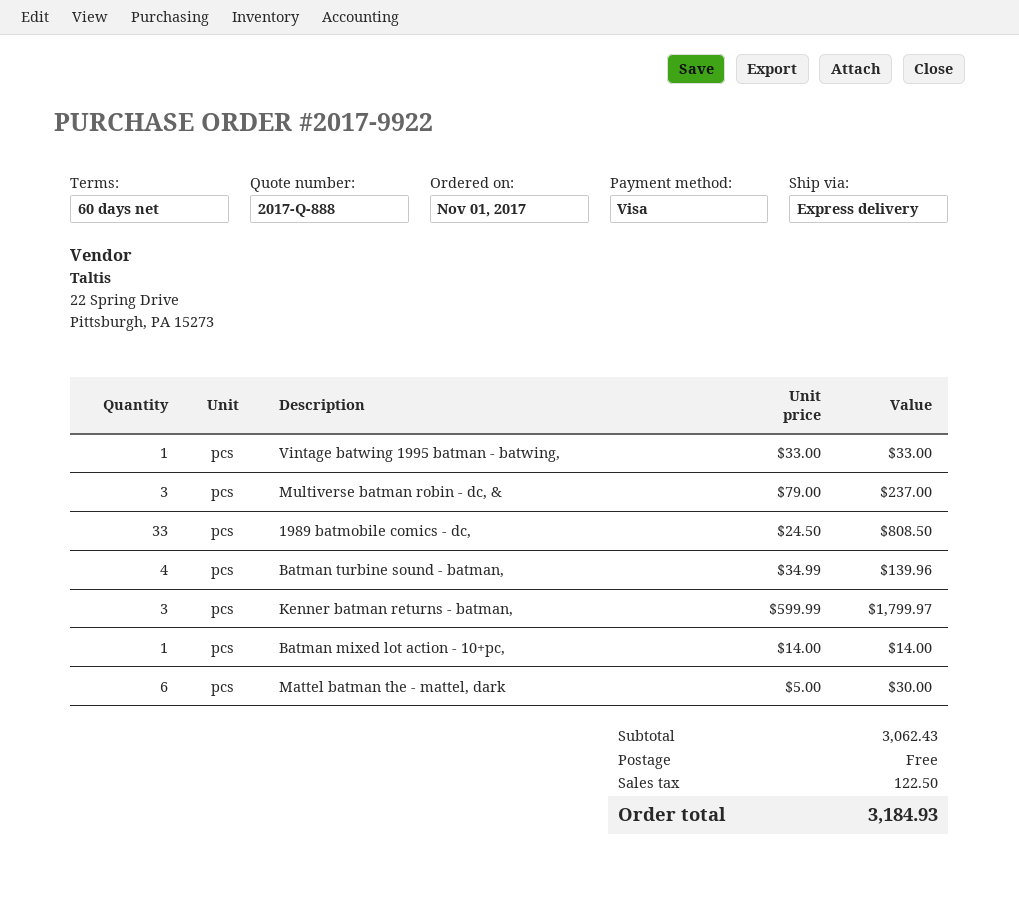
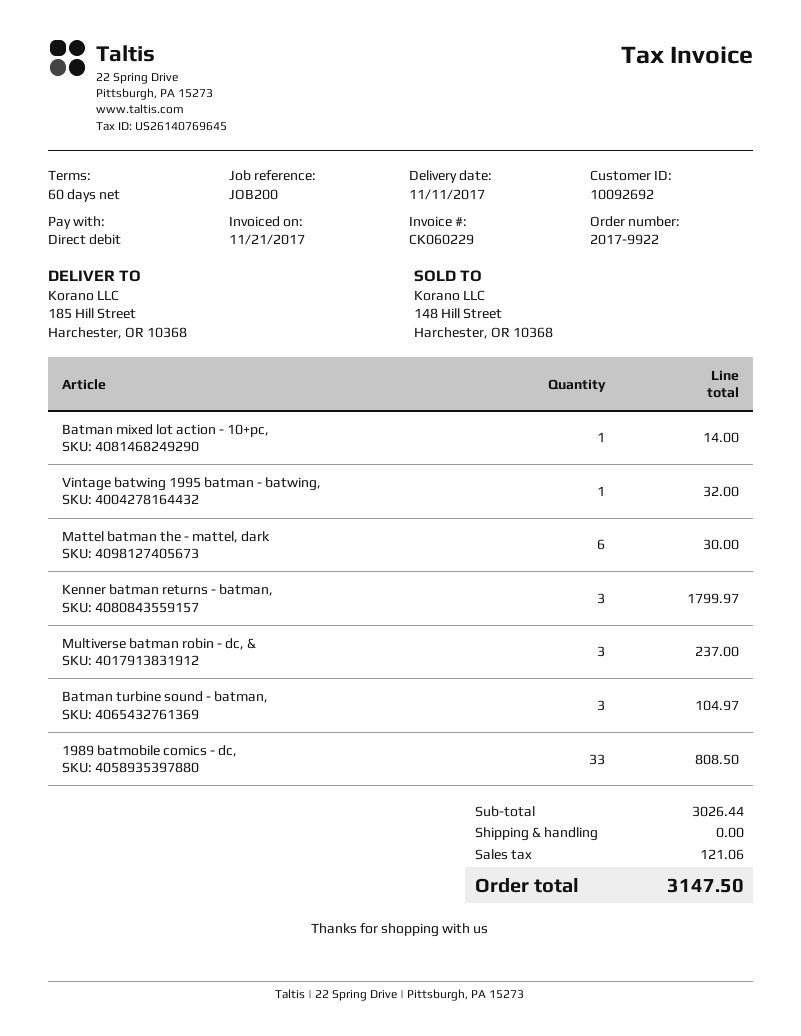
payment method: Visa -> direct debit
Vintage batwing 1995 batman - batwing,: 1 for 33.00 -> 1 for 32.00
Batman turbine sound - batman,: 4 for 139.96 -> 3 for 104.97
subtotal: 3062.43 -> 3026.44
tax: 122.50 -> 121.06
total: 3184.93 -> 3147.50

